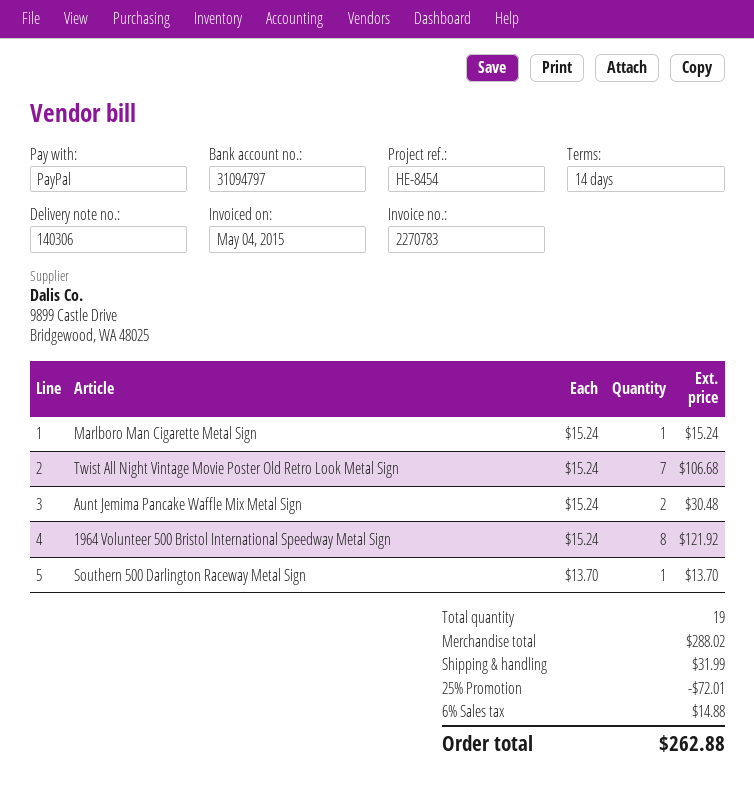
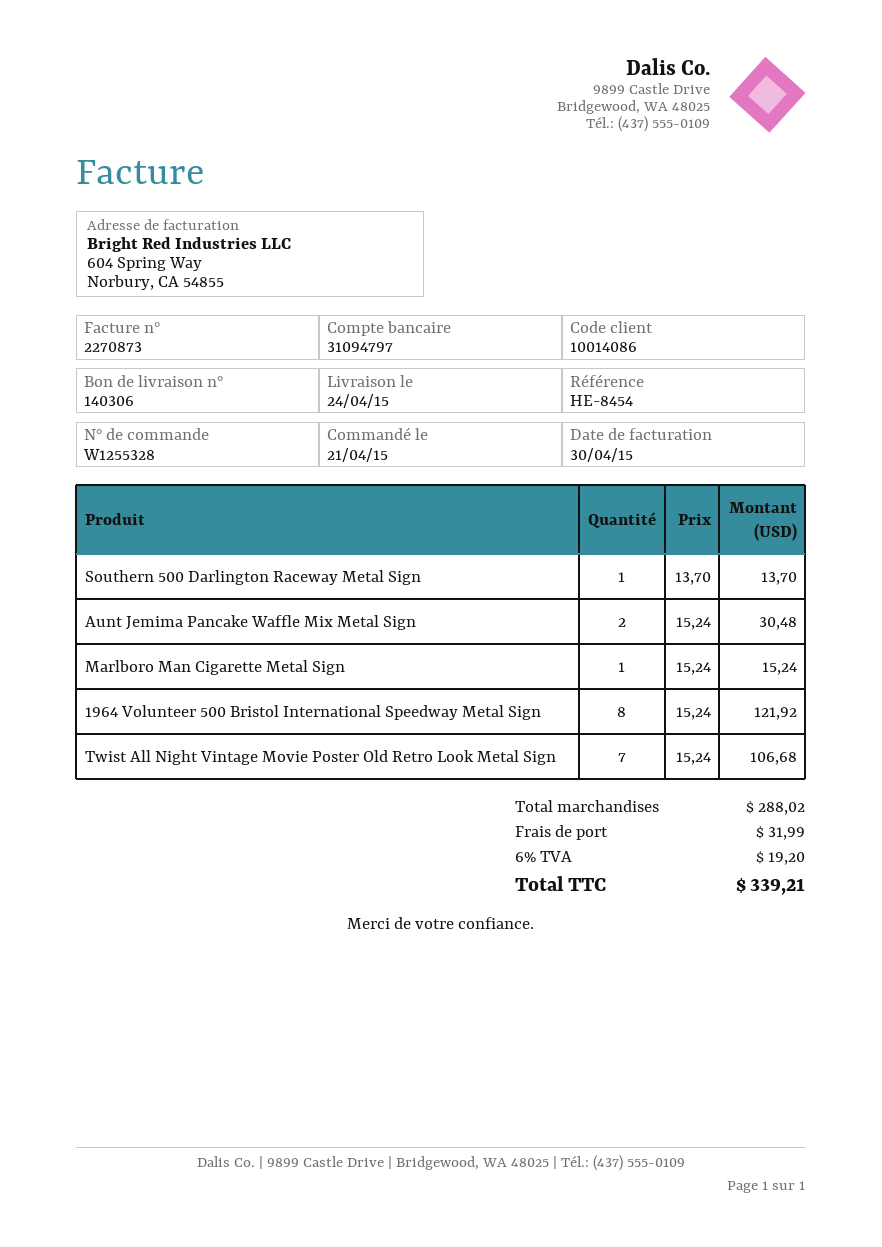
invoice number: 2270783 -> 2270873
invoice date: 2015-05-04 -> 2015-04-30
discount: 25% = 72.01 -> none
tax: 6% = 14.88 -> 6% = 19.20
total: 262.88 -> 339.21

